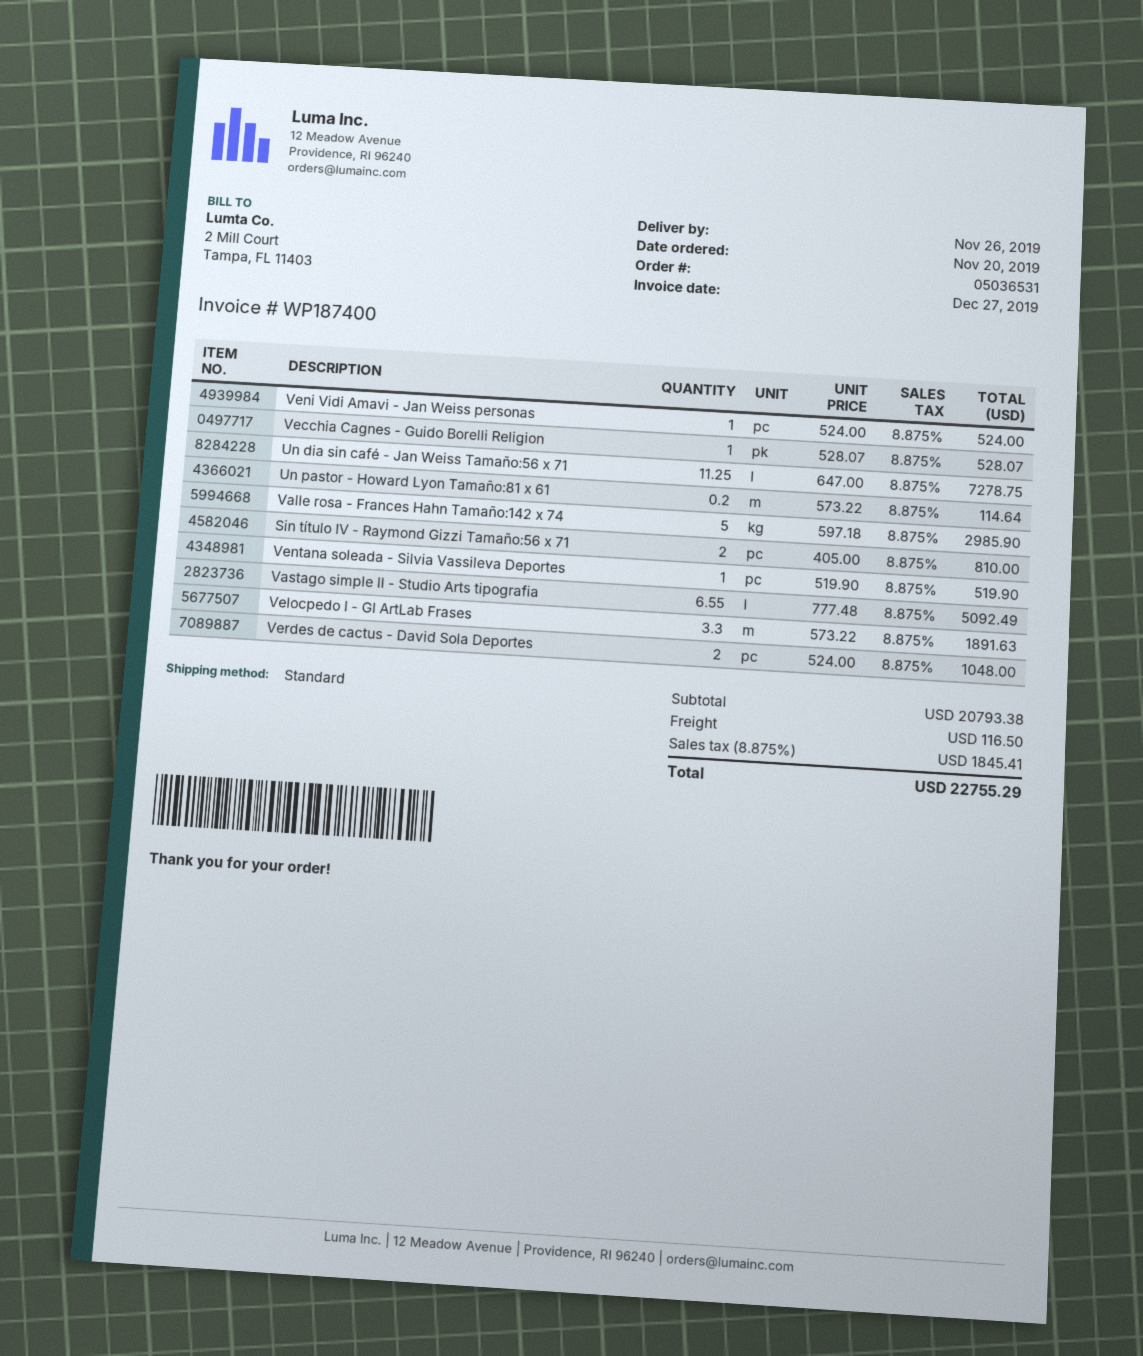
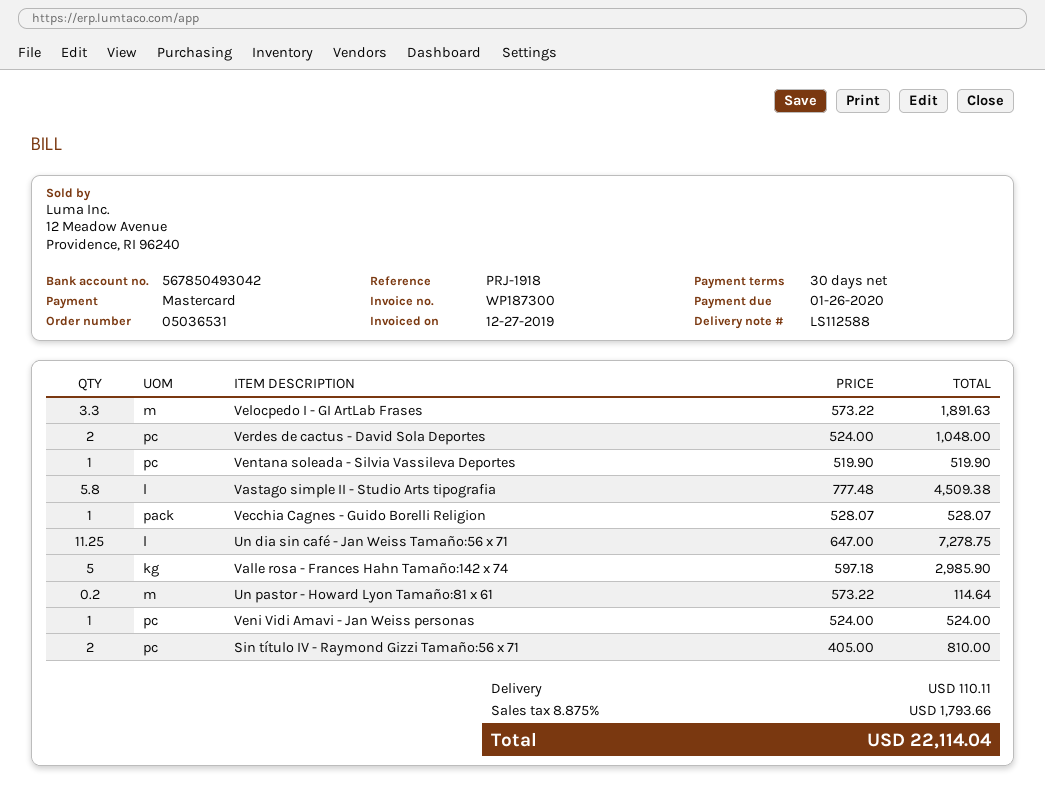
invoice number: WP187400 -> WP187300
Vastago simple II - Studio Arts tipografia: 6.55 x 777.48 = 5092.49 -> 5.8 x 777.48 = 4509.38
shipping: 116.50 -> 110.11
tax: 8.875% = 1845.41 -> 8.875% = 1793.66
total: 22755.29 -> 22114.04

